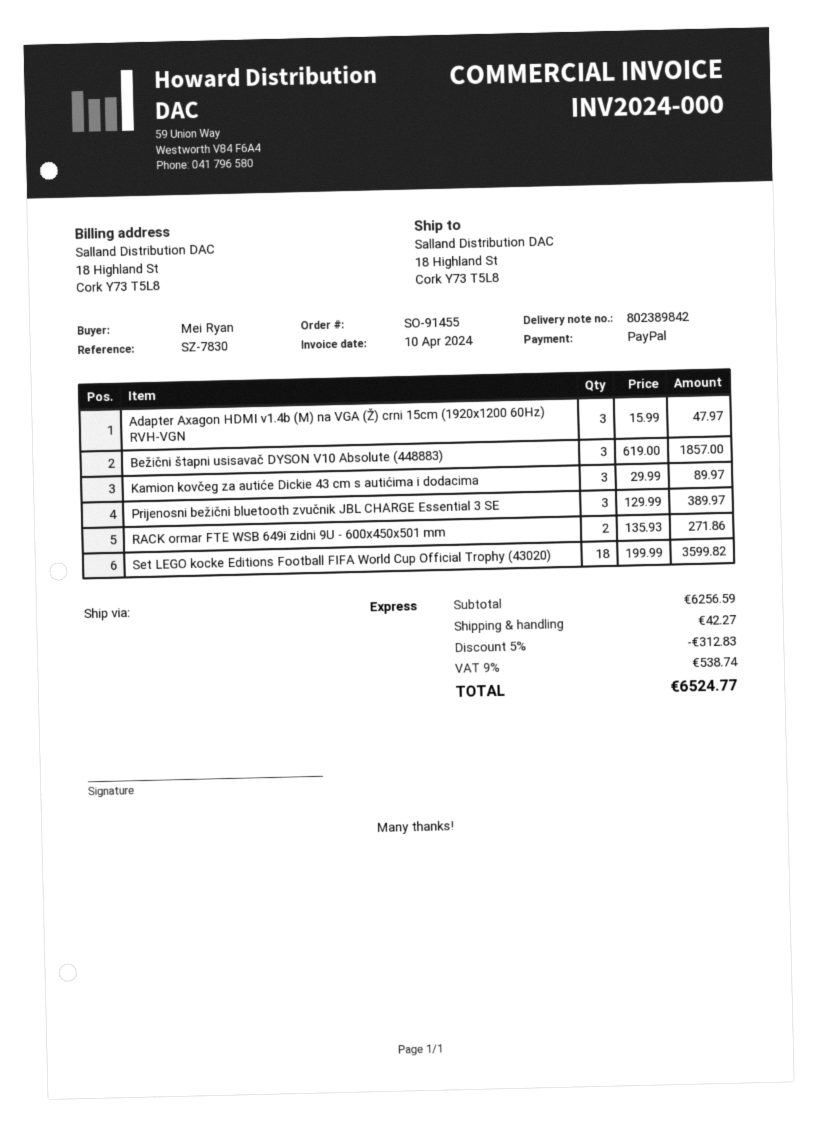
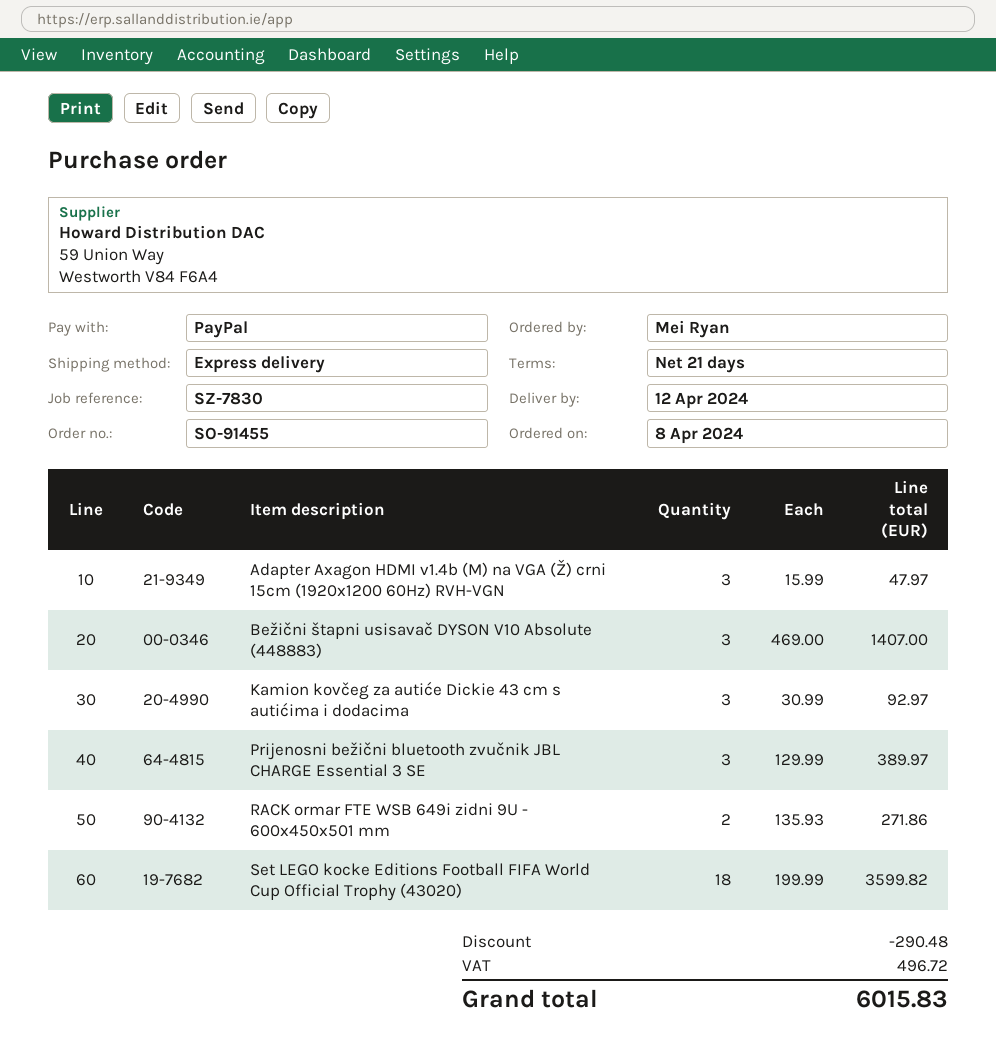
Bežični štapni usisavač DYSON V10 Absolute (448883): 3 x 619.00 = 1857.00 -> 3 x 469.00 = 1407.00
Kamion kovčeg za autiće Dickie 43 cm s autićima i dodacima: 3 x 29.99 = 89.97 -> 3 x 30.99 = 92.97
discount: 312.83 -> 290.48
shipping: 42.27 -> none
tax: 538.74 -> 496.72
total: 6524.77 -> 6015.83

